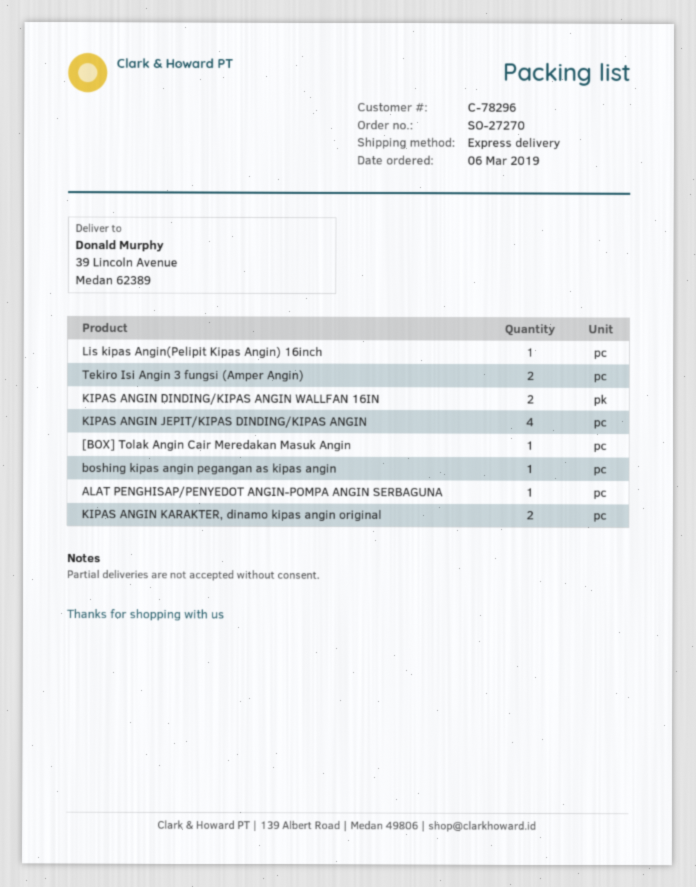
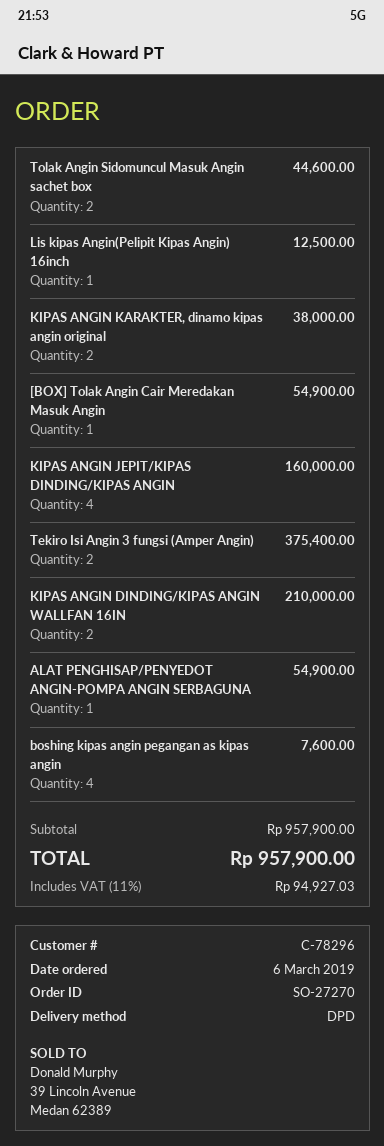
shipping method: express -> DPD
boshing kipas angin pegangan as kipas angin: 1 -> 4
Tolak Angin Sidomuncul Masuk Angin sachet box: none -> 2

